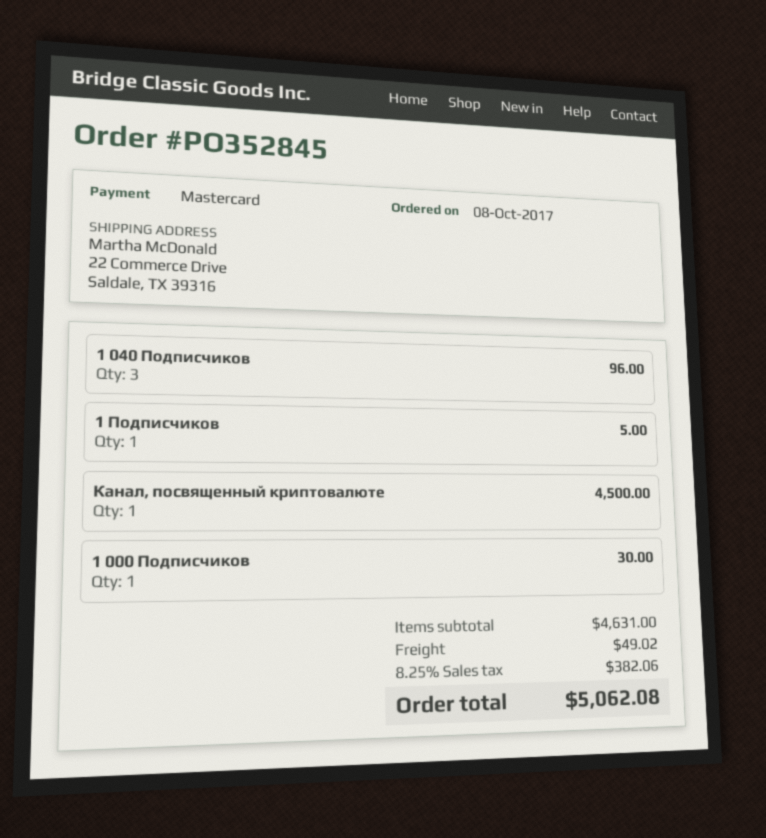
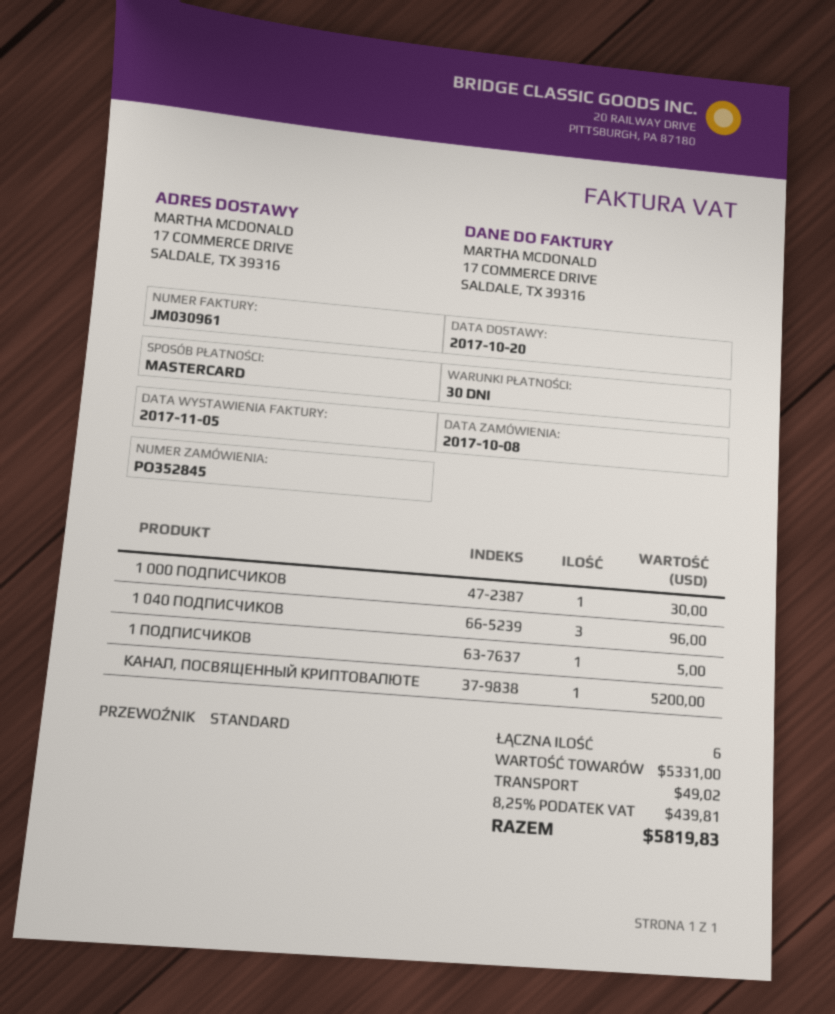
ship to: 22 Commerce Drive, Saldale, TX 39316 -> 17 COMMERCE DRIVE, SALDALE, TX 39316
Канал, посвященный криптовалюте: 1 for 4500.00 -> 1 for 5200.00
subtotal: 4631.00 -> 5331.00
tax: 8.25% = 382.06 -> 8.25% = 439.81
total: 5062.08 -> 5819.83

